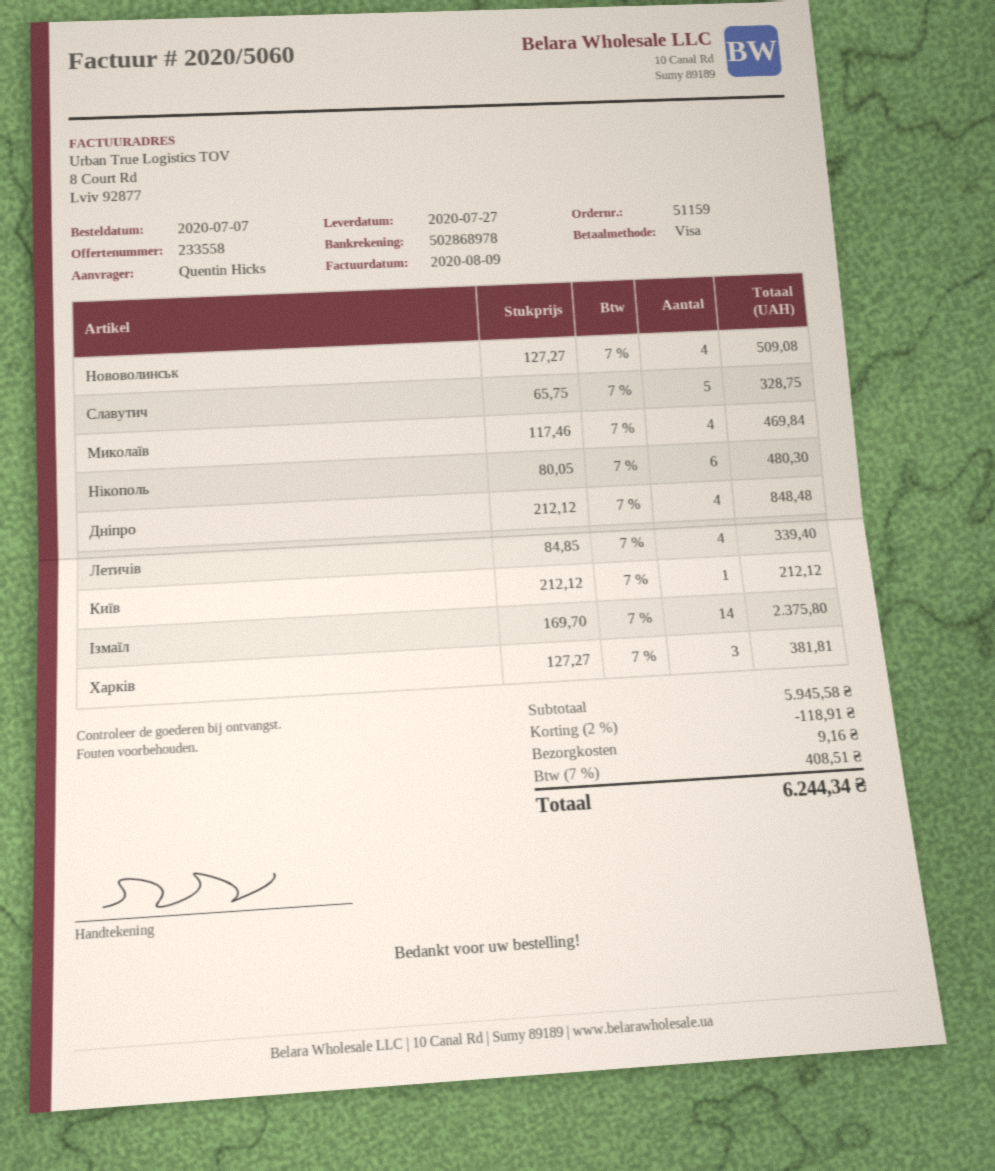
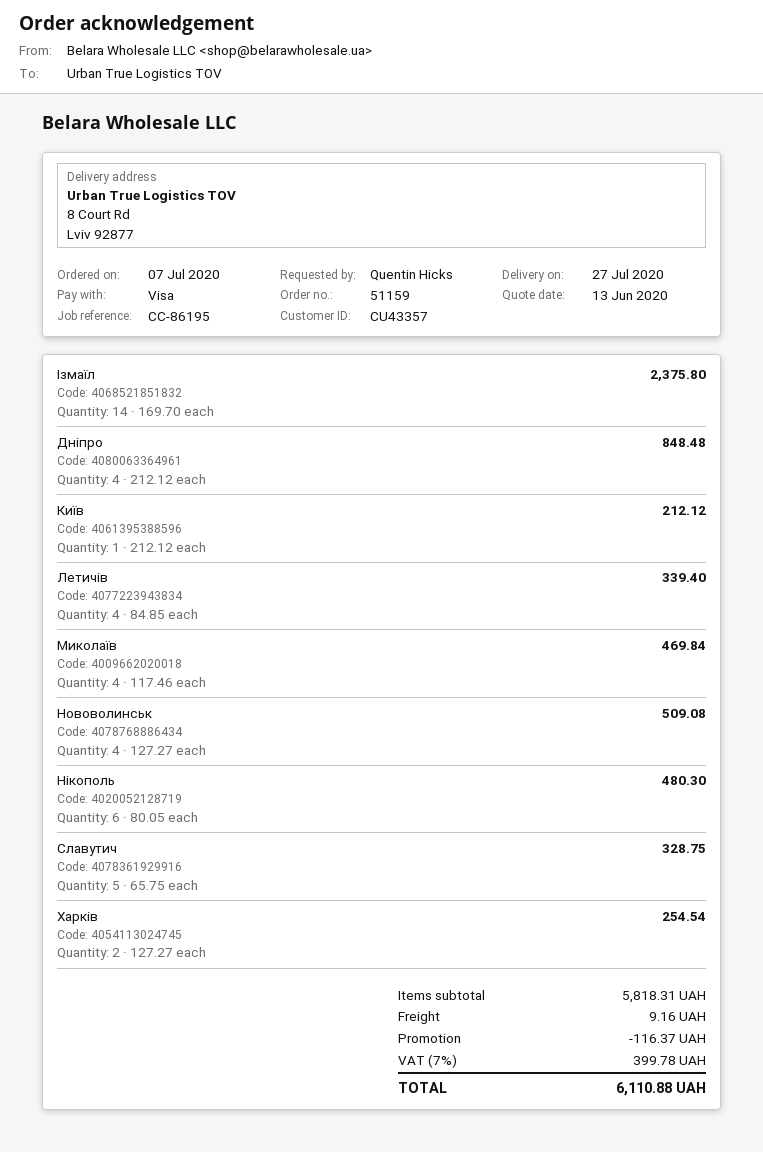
Харків: 3 x 127.27 = 381.81 -> 2 x 127.27 = 254.54
subtotal: 5945.58 -> 5818.31
discount: 118.91 -> 116.37
tax: 7% = 408.51 -> 7% = 399.78
total: 6244.34 -> 6110.88

